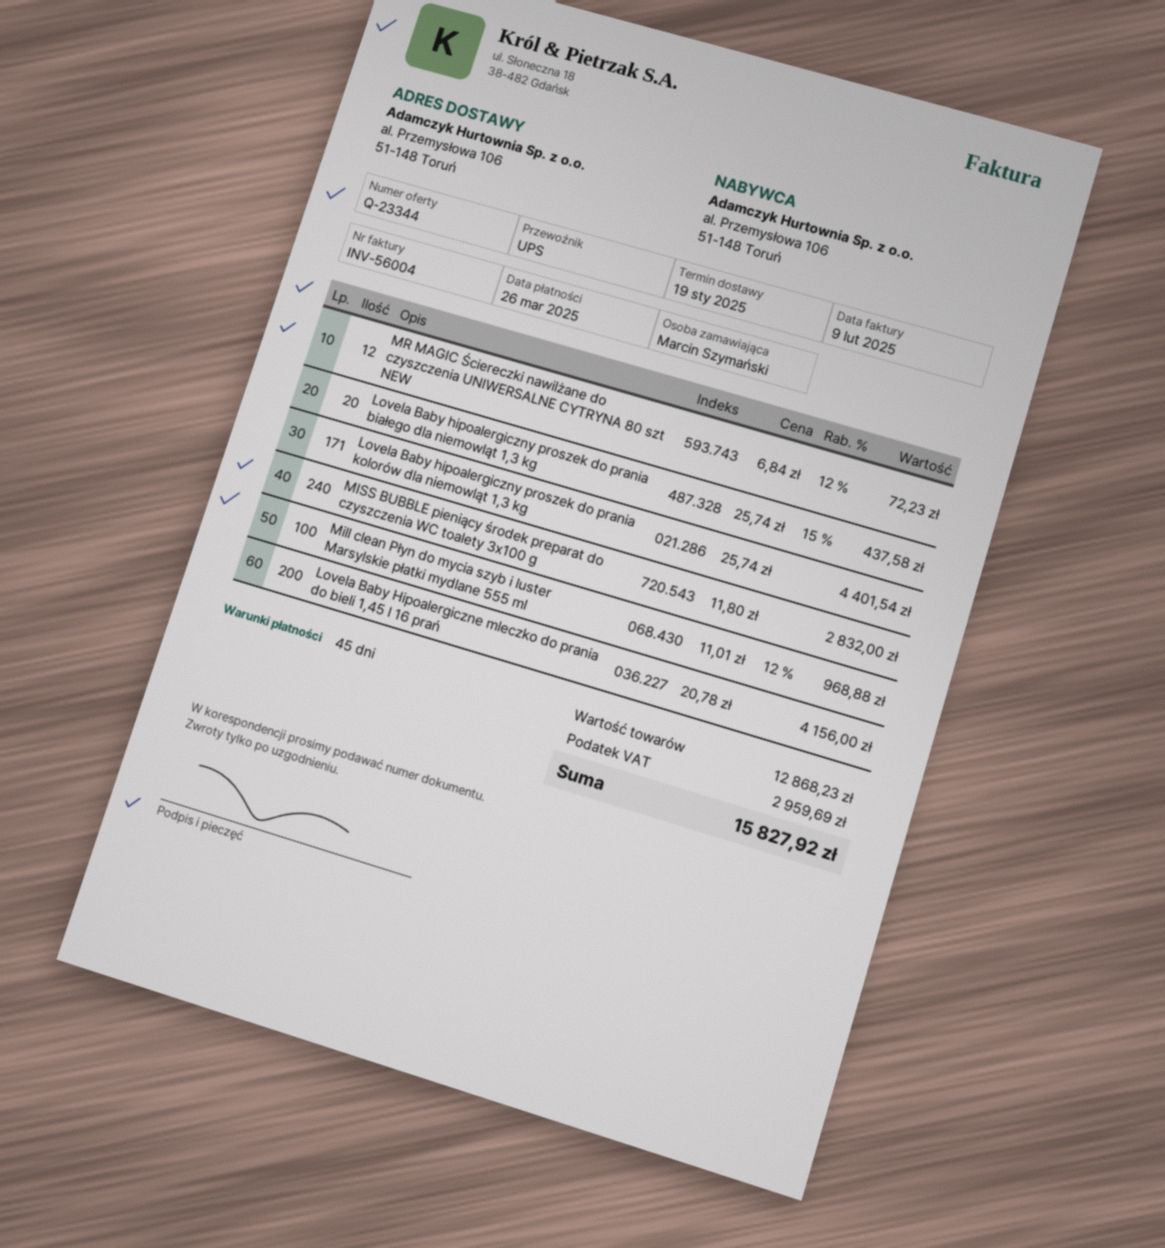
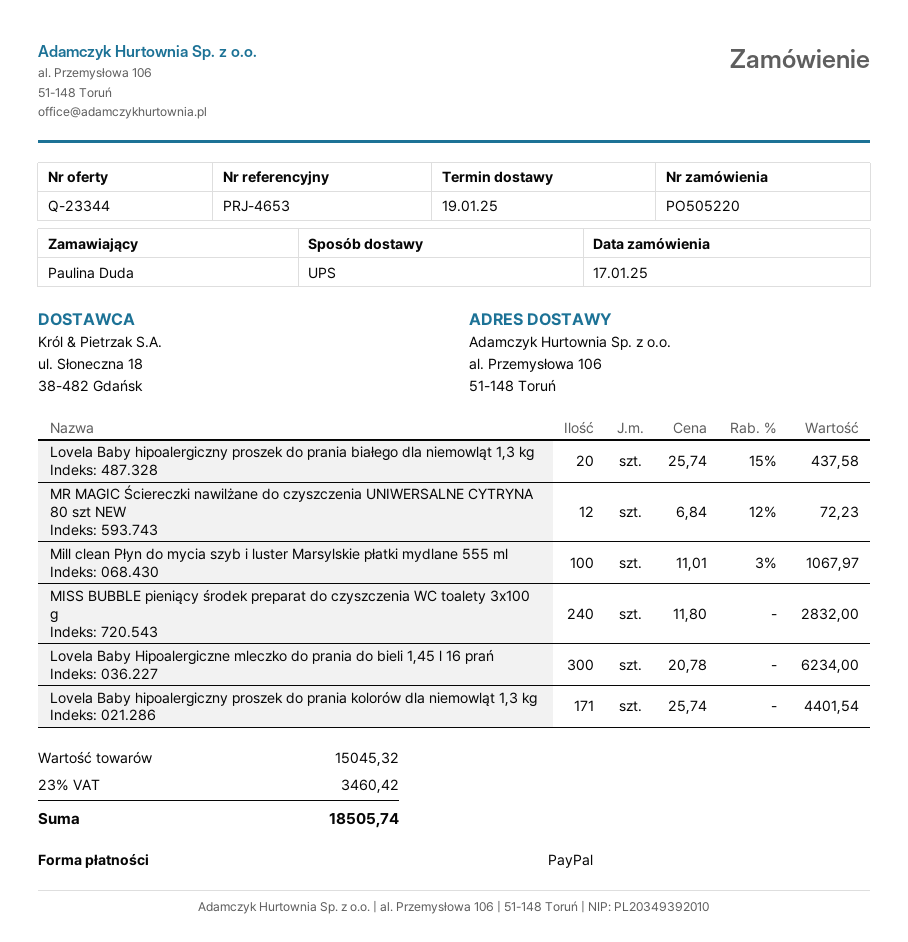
ordered by: Marcin Szymański -> Paulina Duda
Mill clean Płyn do mycia szyb i luster Marsylskie płatki mydlane 555 ml: 100 x 11.01 - 12% = 968.88 -> 100 x 11.01 - 3% = 1067.97
Lovela Baby Hipoalergiczne mleczko do prania do bieli 1,45 l 16 prań: 200 x 20.78 = 4156.00 -> 300 x 20.78 = 6234.00
subtotal: 12868.23 -> 15045.32
tax: 2959.69 -> 3460.42
total: 15827.92 -> 18505.74

